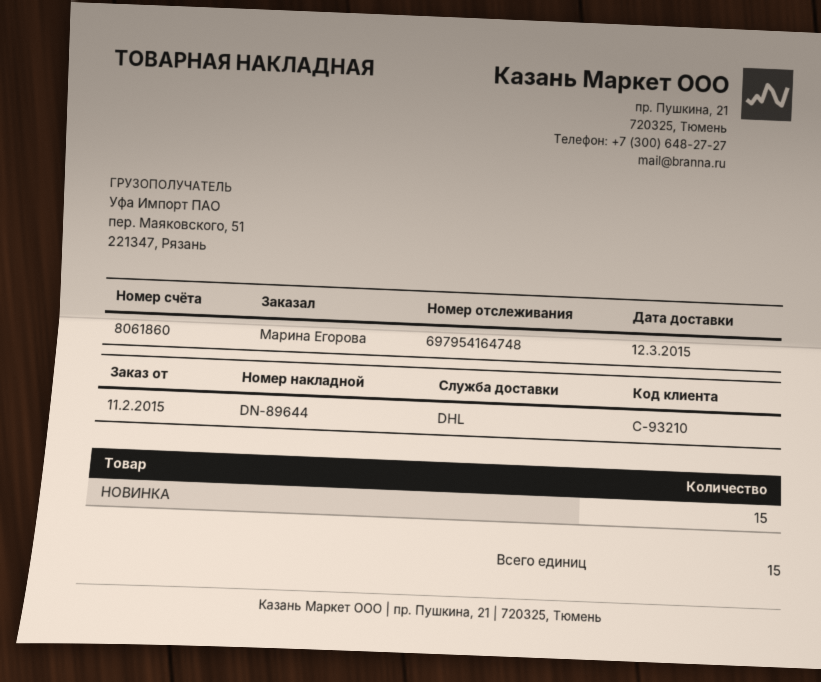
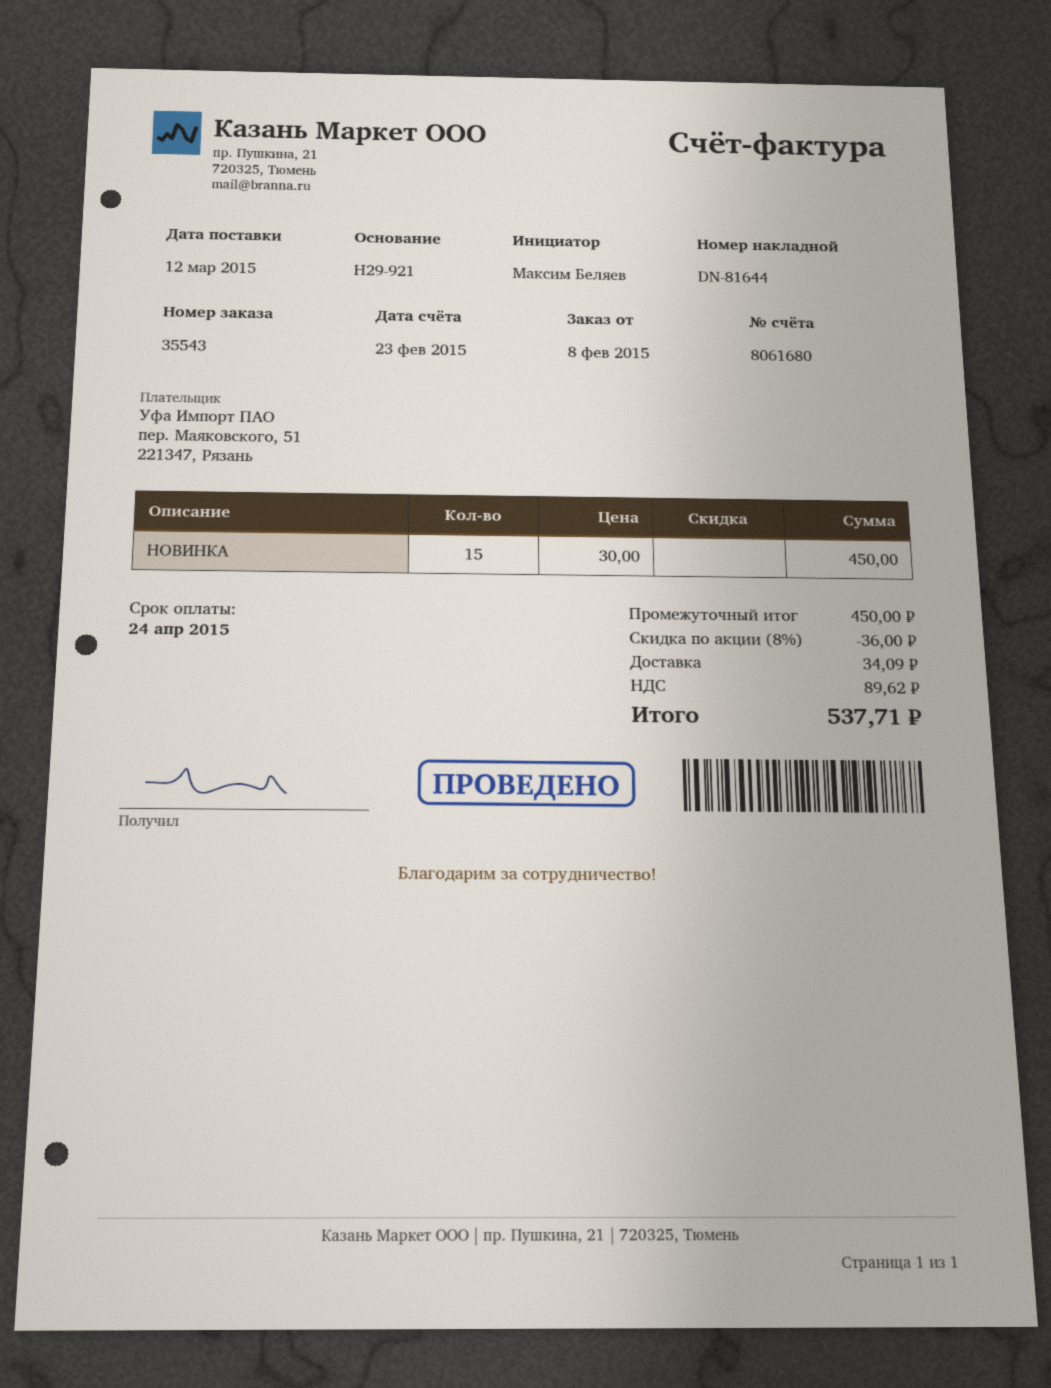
order date: 2015-02-11 -> 2015-02-08
delivery note number: DN-89644 -> DN-81644
invoice number: 8061860 -> 8061680
ordered by: Марина Егорова -> Максим Беляев

